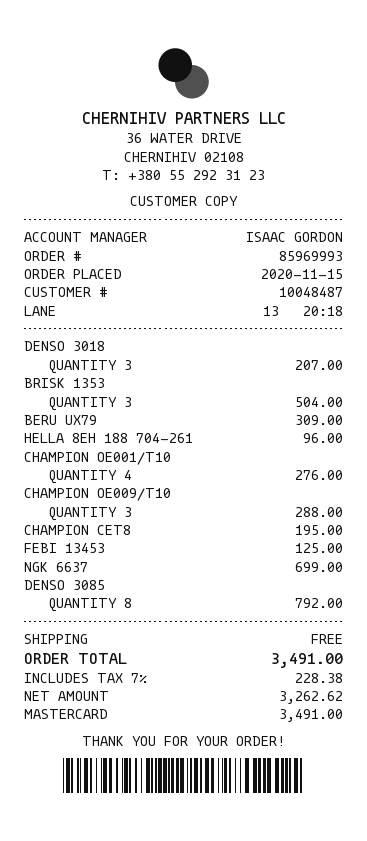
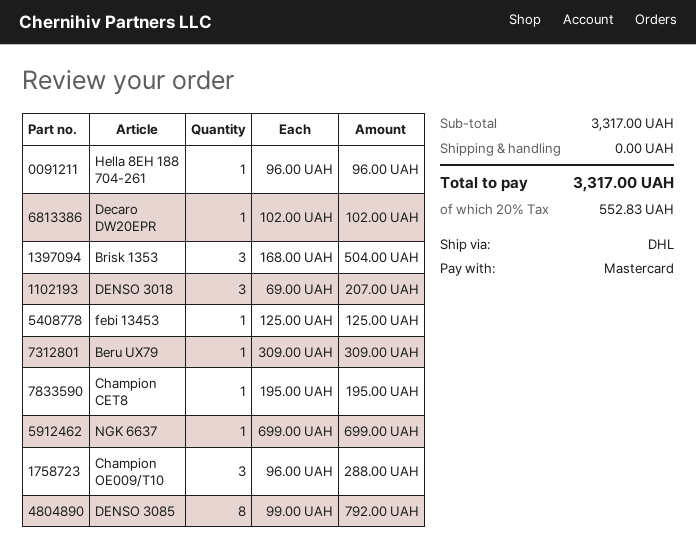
CHAMPION OE001/T10: 4 for 276.00 -> none
Decaro DW20EPR: none -> 1 for 102.00
tax: 7% = 228.38 -> 20% = 552.83
total: 3491.00 -> 3317.00

